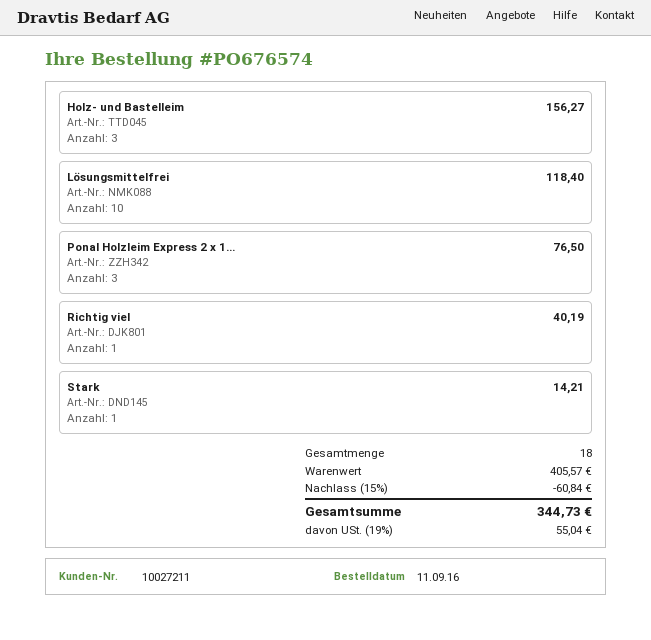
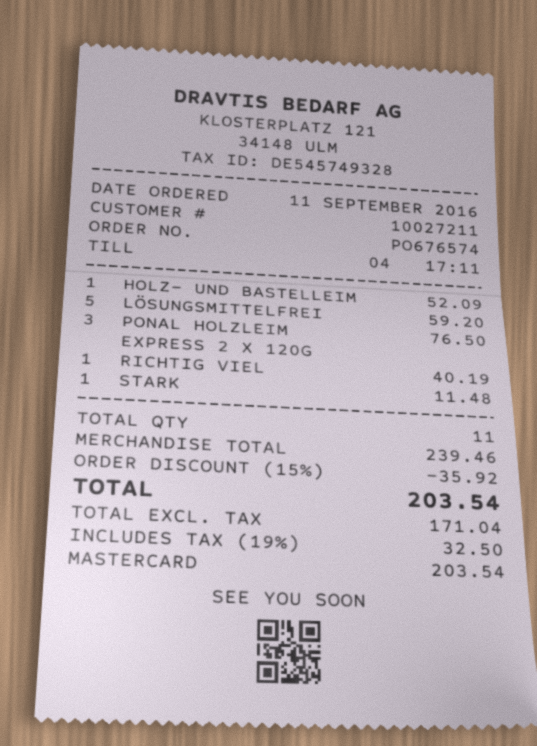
Holz- und Bastelleim: 3 for 156.27 -> 1 for 52.09
Lösungsmittelfrei: 10 for 118.40 -> 5 for 59.20
Stark: 1 for 14.21 -> 1 for 11.48
total quantity: 18 -> 11
subtotal: 405.57 -> 239.46
discount: 15% = 60.84 -> 15% = 35.92
tax: 19% = 55.04 -> 19% = 32.50
total: 344.73 -> 203.54

